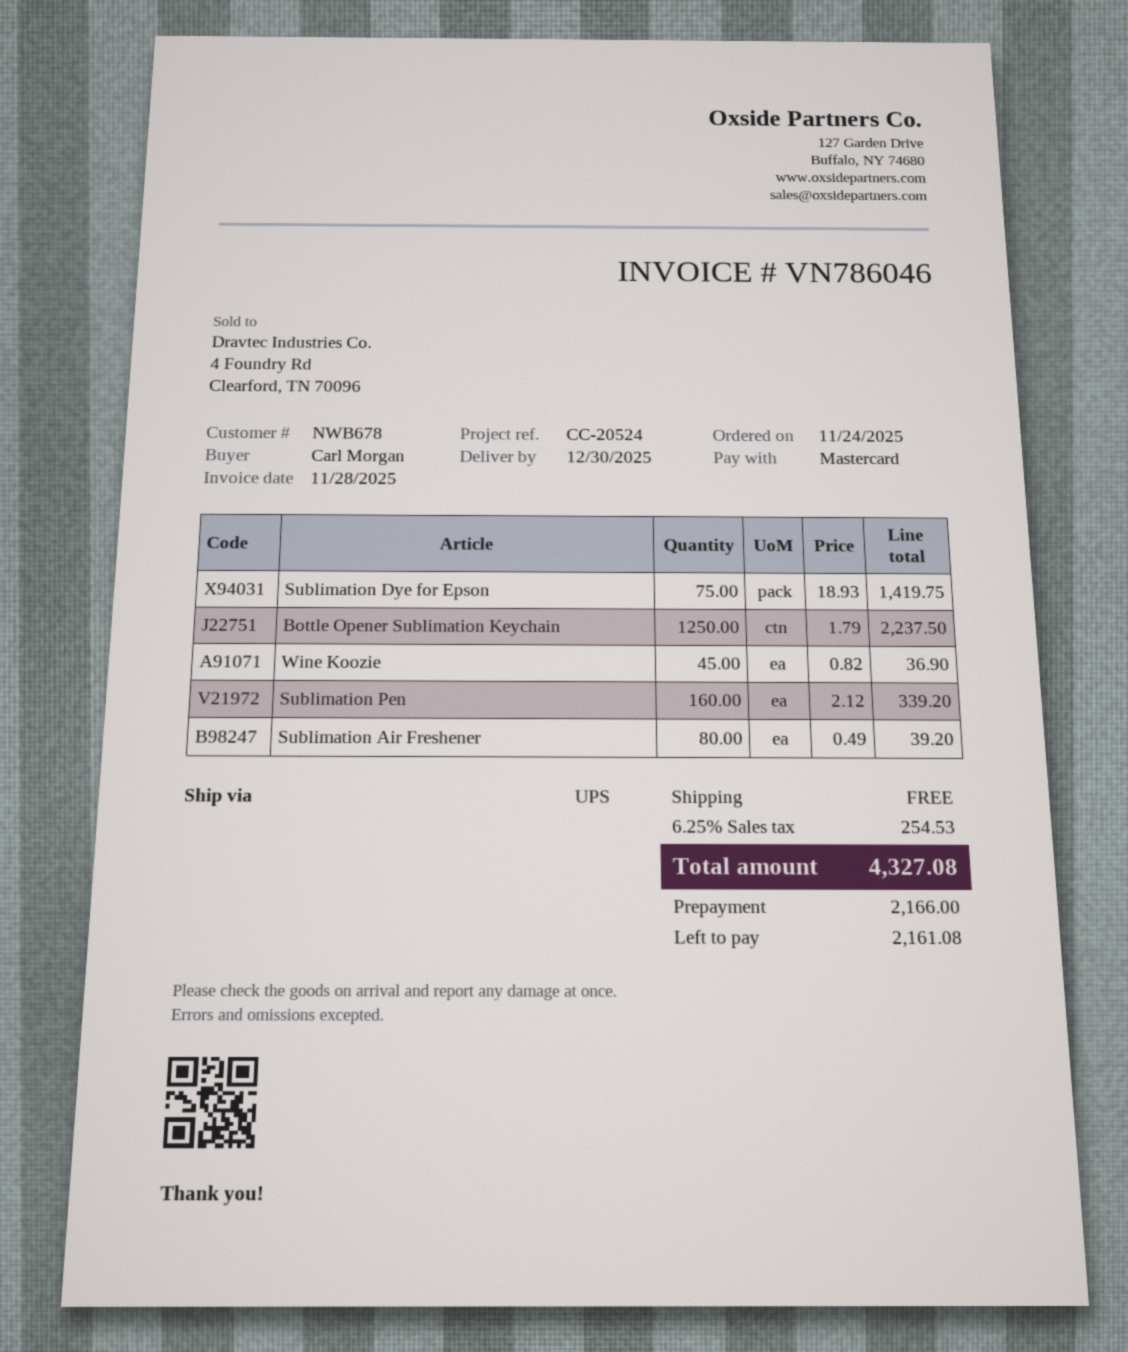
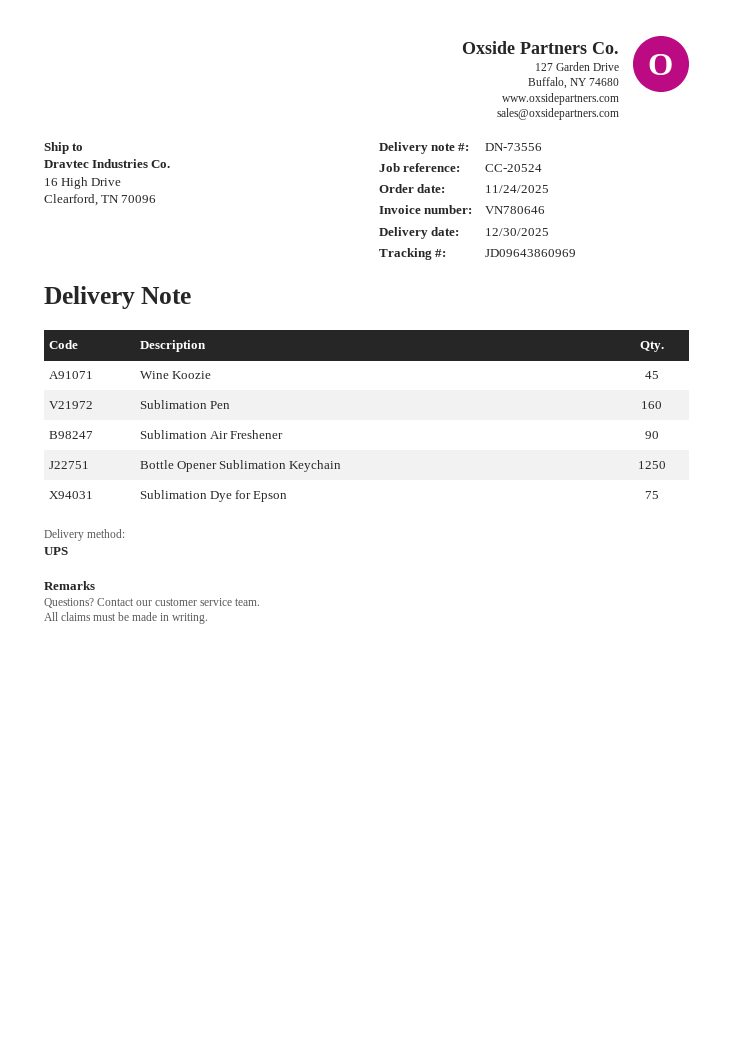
invoice number: VN786046 -> VN780646
Sublimation Air Freshener: 80 -> 90

